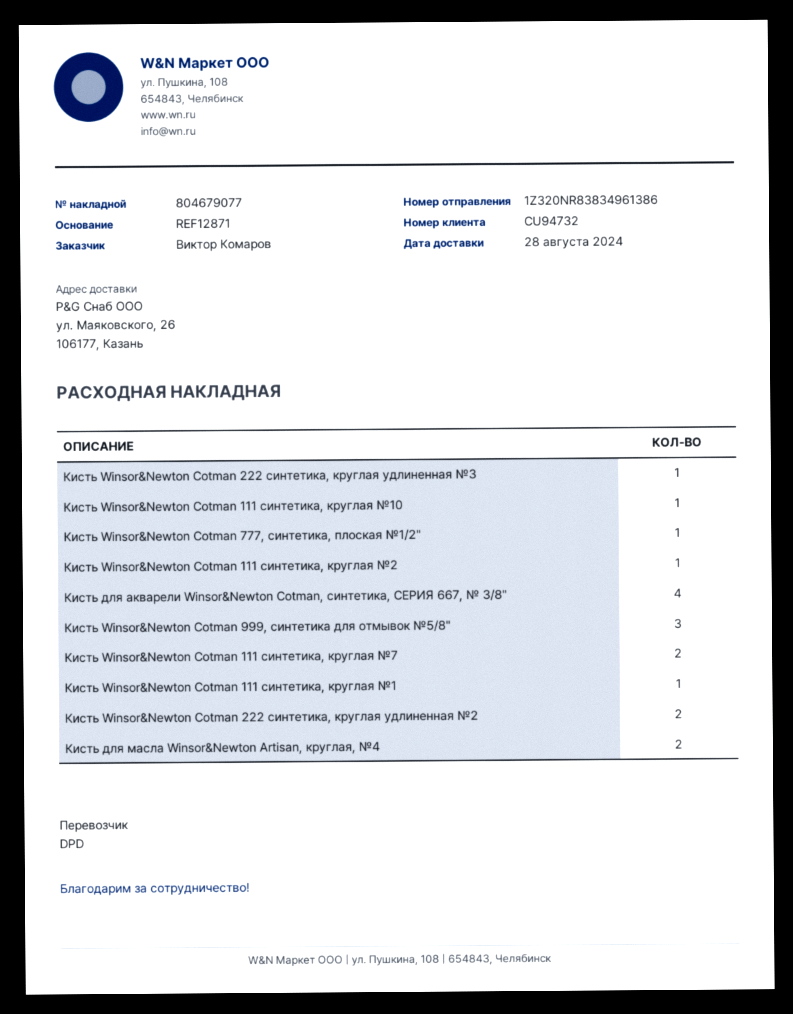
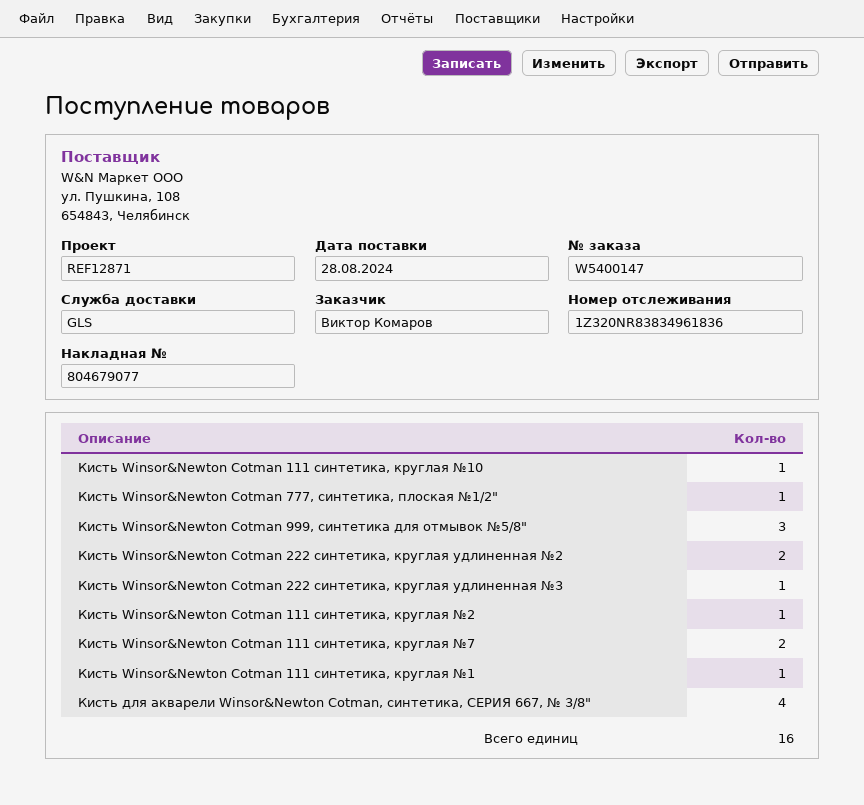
shipping method: DPD -> GLS
tracking number: 1Z320NR83834961386 -> 1Z320NR83834961836
Кисть для масла Winsor&Newton Artisan, круглая, №4: 2 -> none

